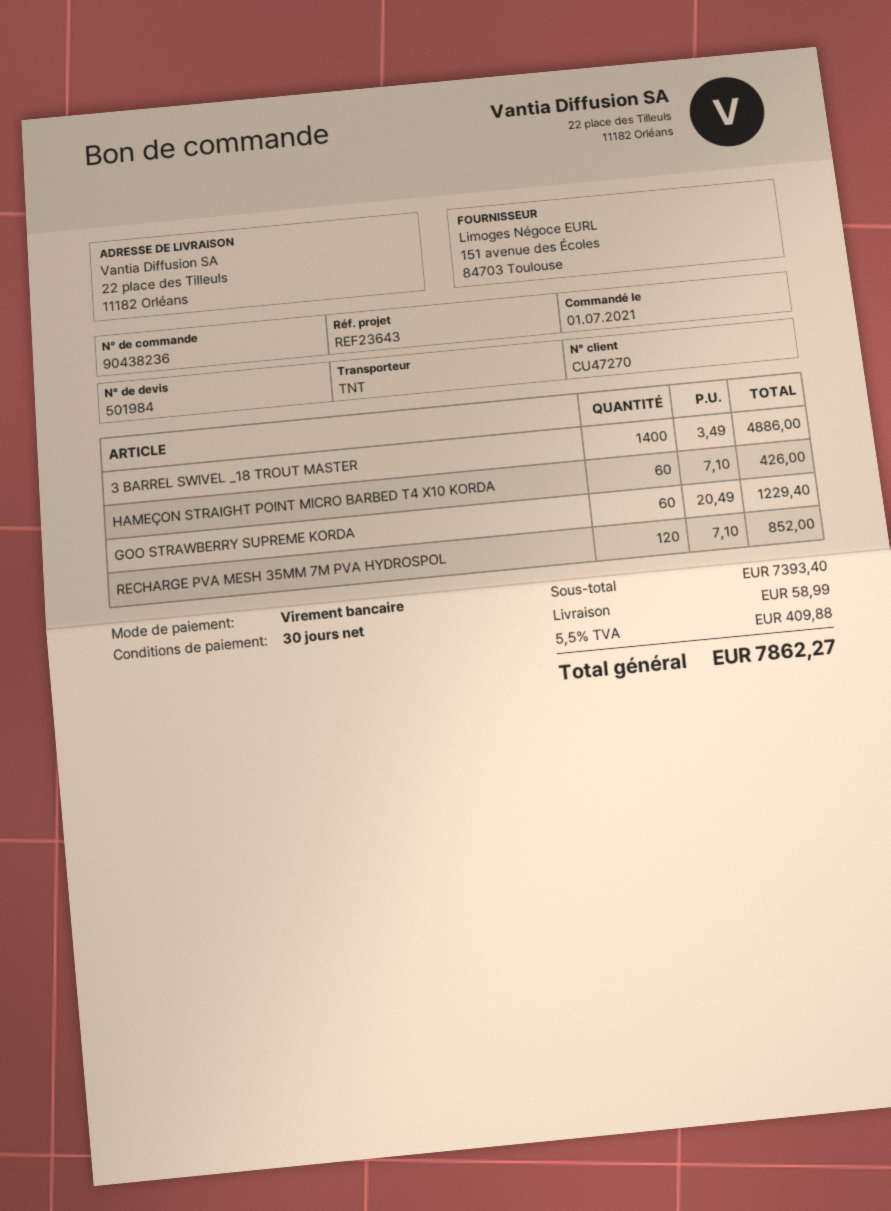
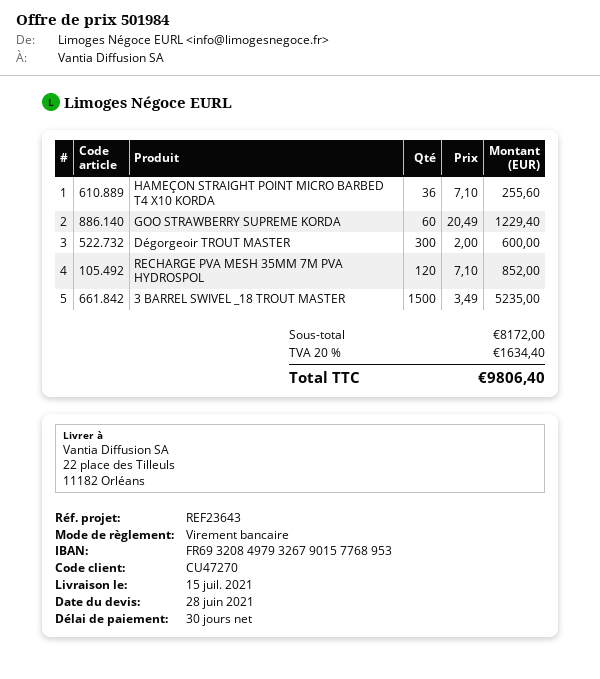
3 BARREL SWIVEL _18 TROUT MASTER: 1400 x 3.49 = 4886.00 -> 1500 x 3.49 = 5235.00
HAMEÇON STRAIGHT POINT MICRO BARBED T4 X10 KORDA: 60 x 7.10 = 426.00 -> 36 x 7.10 = 255.60
Dégorgeoir TROUT MASTER: none -> 300 x 2.00 = 600.00
subtotal: 7393.40 -> 8172.00
shipping: 58.99 -> none
tax: 5.5% = 409.88 -> 20% = 1634.40
total: 7862.27 -> 9806.40

